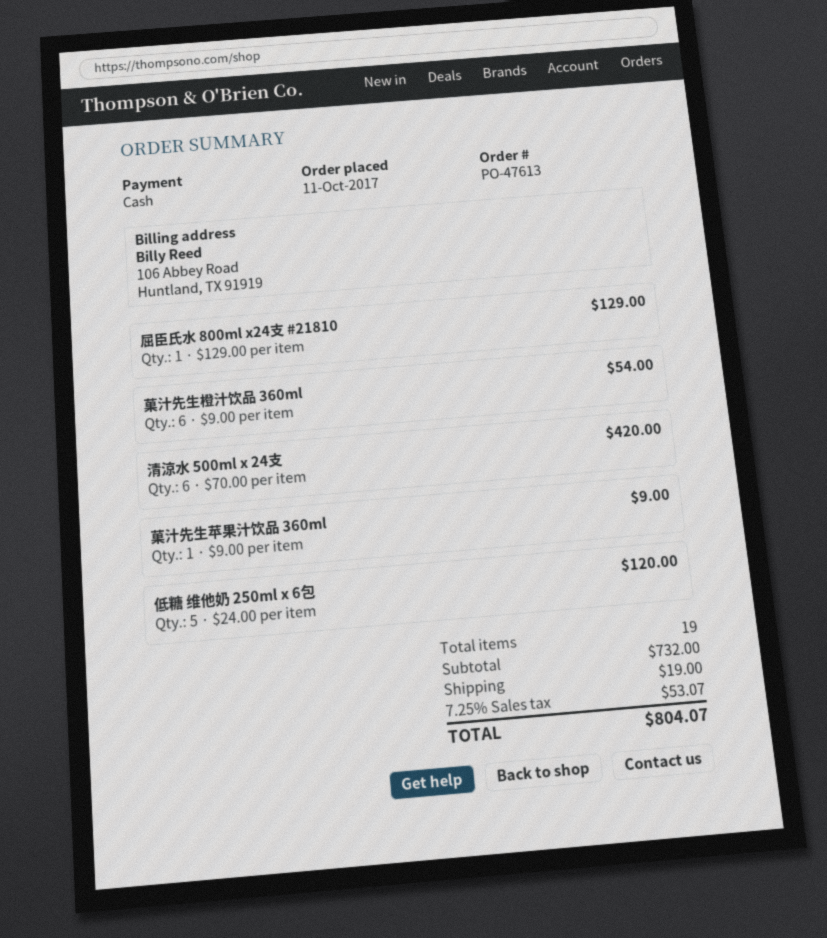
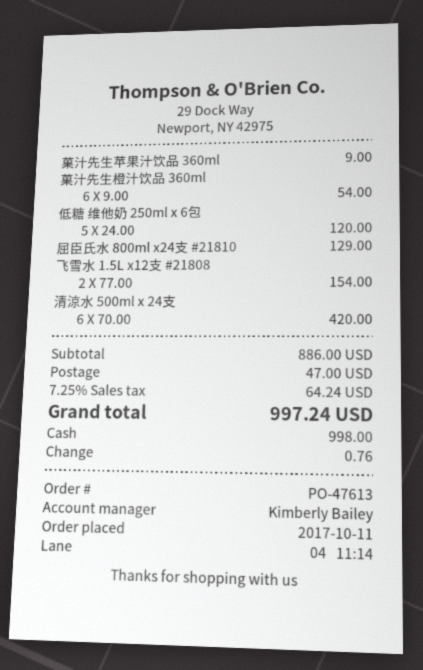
飞雪水 1.5L x12支 #21808: none -> 2 x 77.00 = 154.00
subtotal: 732.00 -> 886.00
shipping: 19.00 -> 47.00
tax: 7.25% = 53.07 -> 7.25% = 64.24
total: 804.07 -> 997.24

